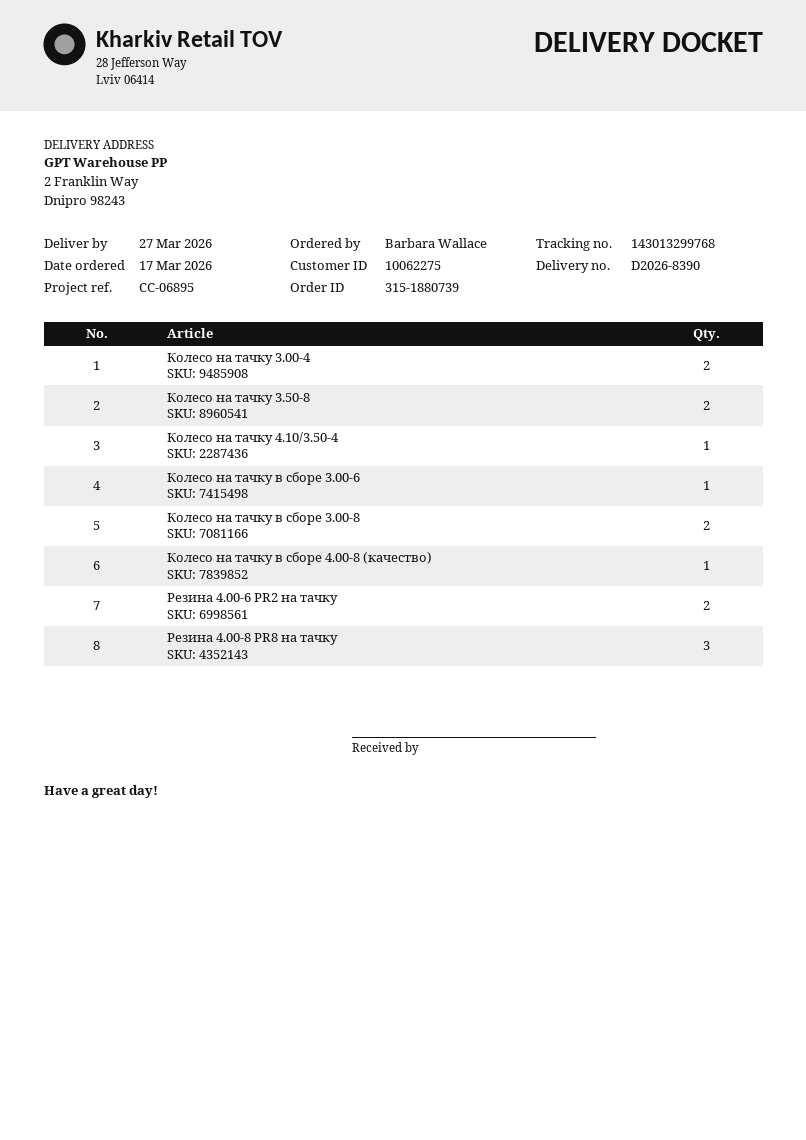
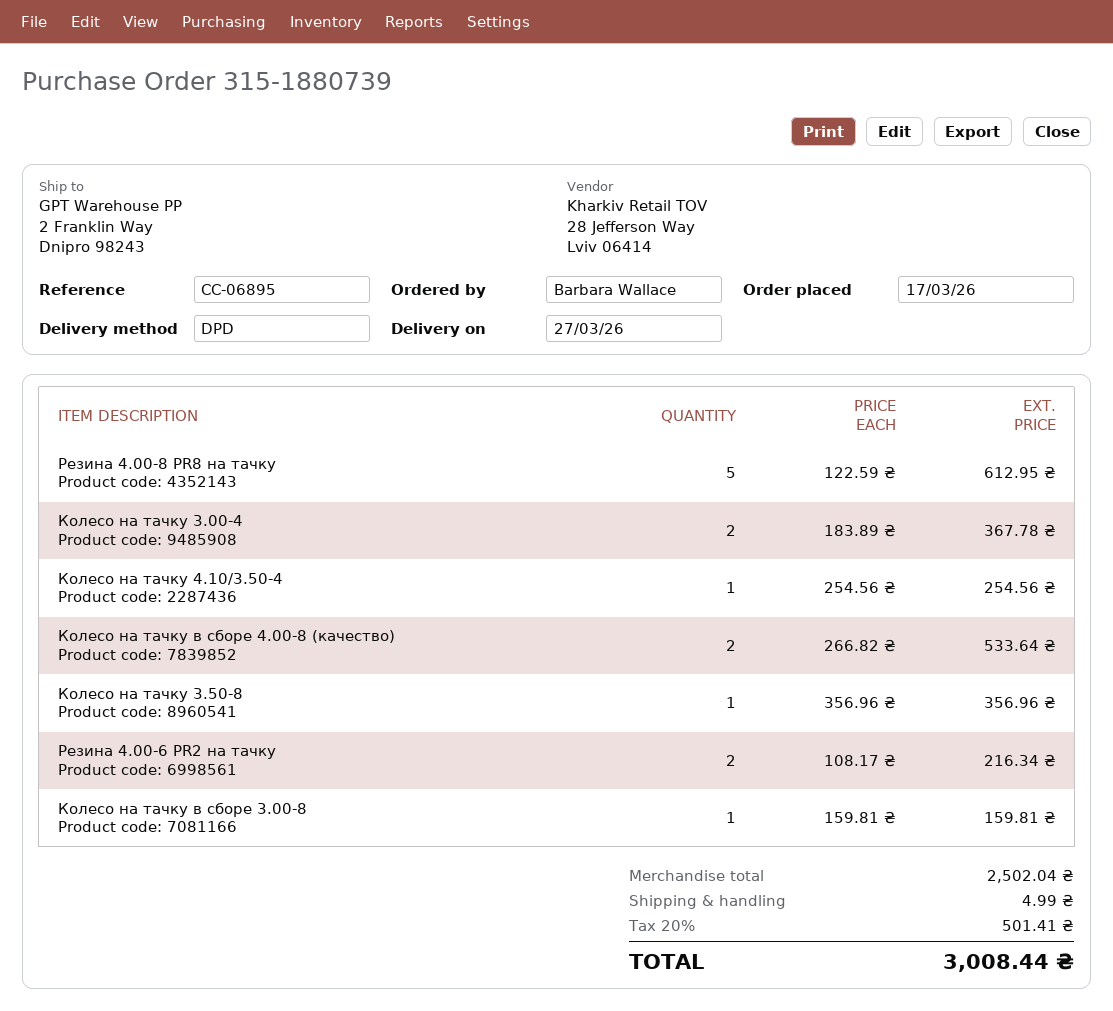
Колесо на тачку 3.50-8: 2 -> 1
Колесо на тачку в сборе 3.00-6: 1 -> none
Колесо на тачку в сборе 3.00-8: 2 -> 1
Колесо на тачку в сборе 4.00-8 (качество): 1 -> 2
Резина 4.00-8 PR8 на тачку: 3 -> 5

